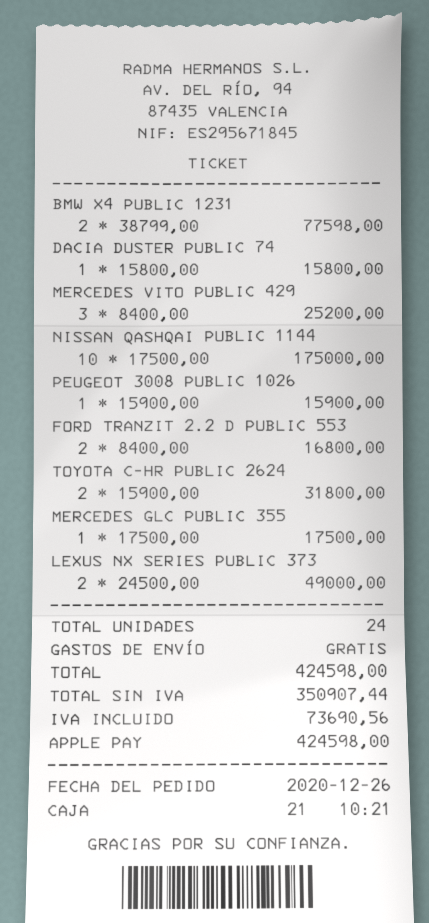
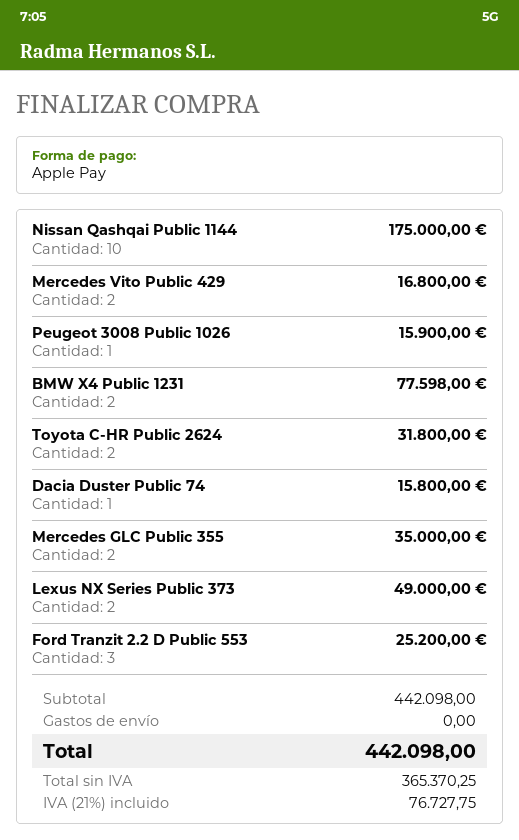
MERCEDES VITO PUBLIC 429: 3 for 25200.00 -> 2 for 16800.00
FORD TRANZIT 2.2 D PUBLIC 553: 2 for 16800.00 -> 3 for 25200.00
MERCEDES GLC PUBLIC 355: 1 for 17500.00 -> 2 for 35000.00
net: 350907.44 -> 365370.25
tax: 73690.56 -> 76727.75
total: 424598.00 -> 442098.00

